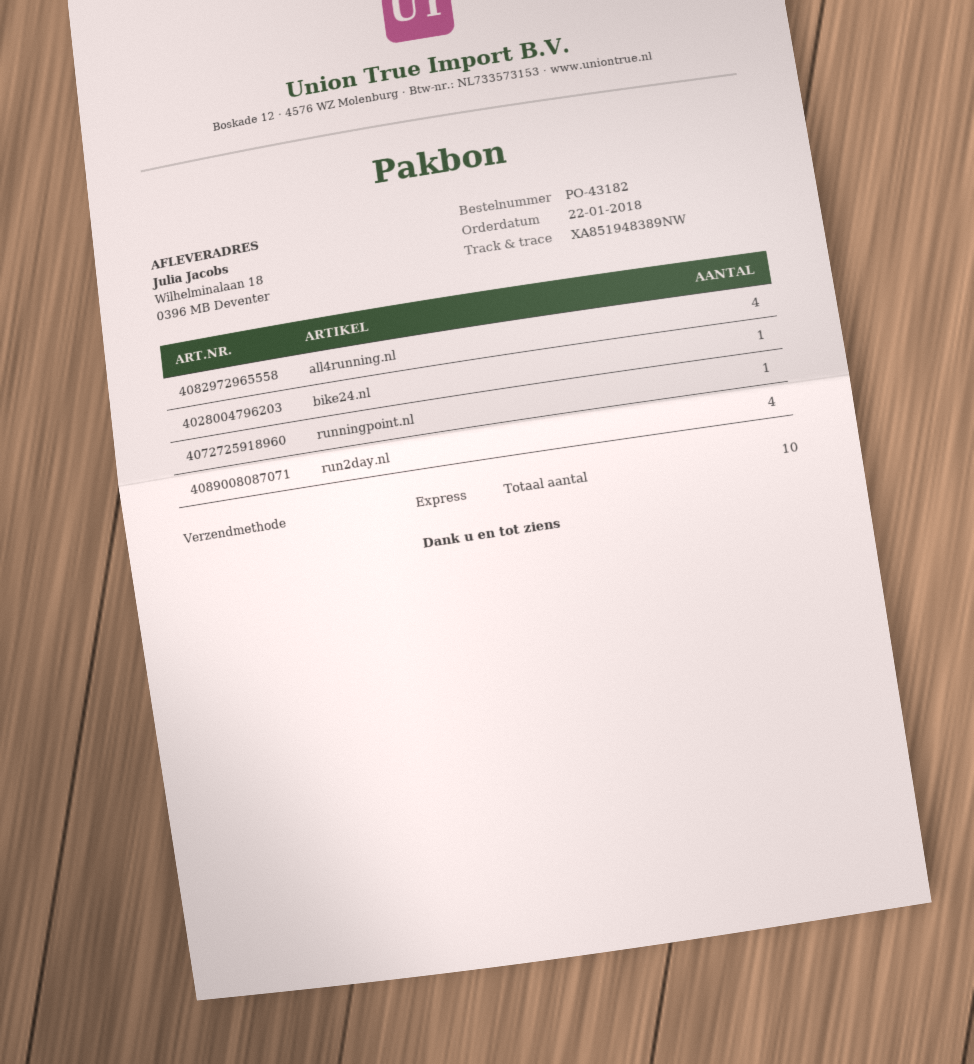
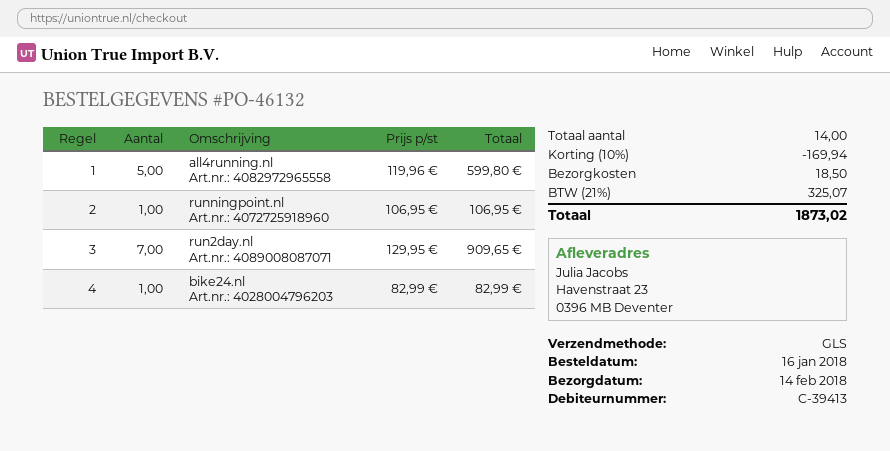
order number: PO-43182 -> PO-46132
order date: 2018-01-22 -> 2018-01-16
shipping method: express -> GLS
ship to: Wilhelminalaan 18, 0396 MB Deventer -> Havenstraat 23, 0396 MB Deventer
all4running.nl: 4 -> 5
run2day.nl: 4 -> 7
total quantity: 10 -> 14

